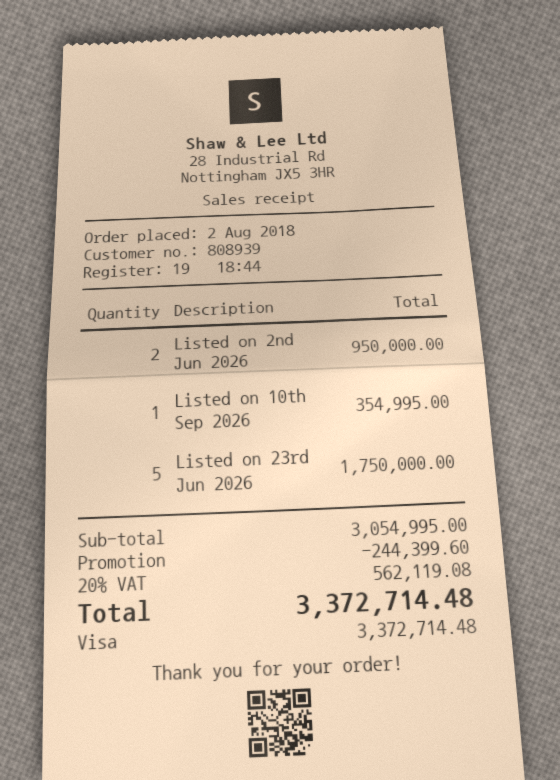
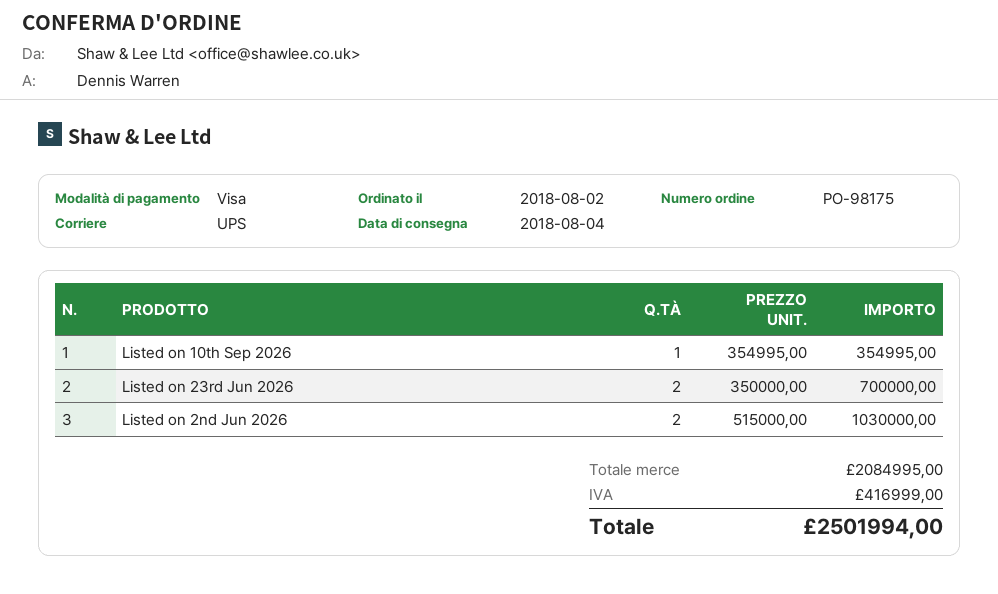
Listed on 2nd Jun 2026: 2 for 950000.00 -> 2 for 1030000.00
Listed on 23rd Jun 2026: 5 for 1750000.00 -> 2 for 700000.00
subtotal: 3054995.00 -> 2084995.00
discount: 244399.60 -> none
tax: 562119.08 -> 416999.00
total: 3372714.48 -> 2501994.00

